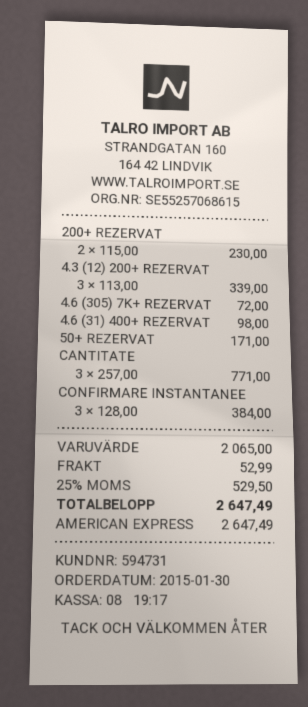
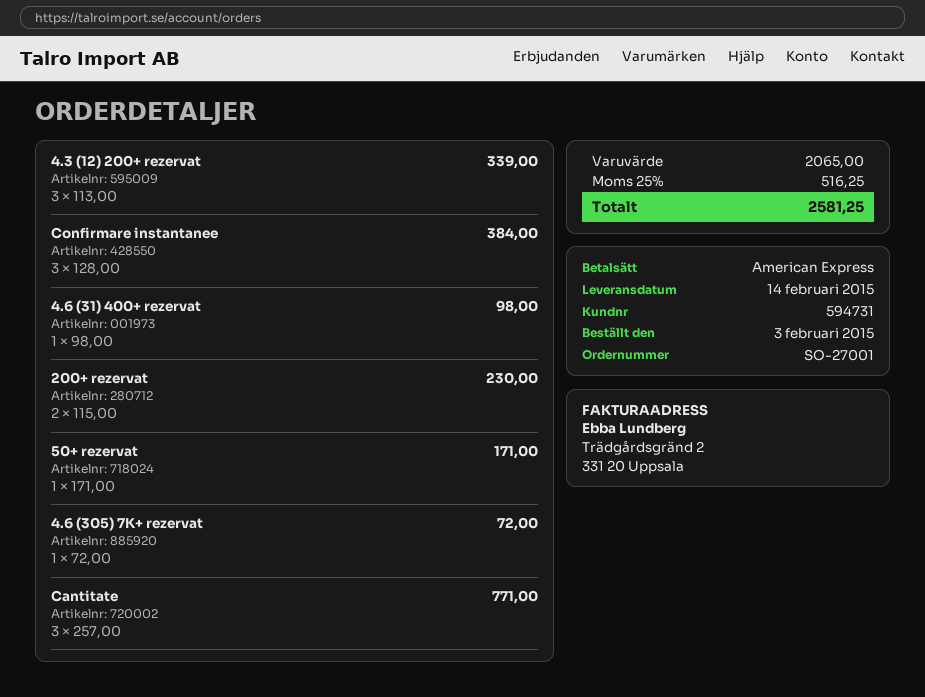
order date: 2015-01-30 -> 2015-02-03
shipping: 52.99 -> none
tax: 25% = 529.50 -> 25% = 516.25
total: 2647.49 -> 2581.25

